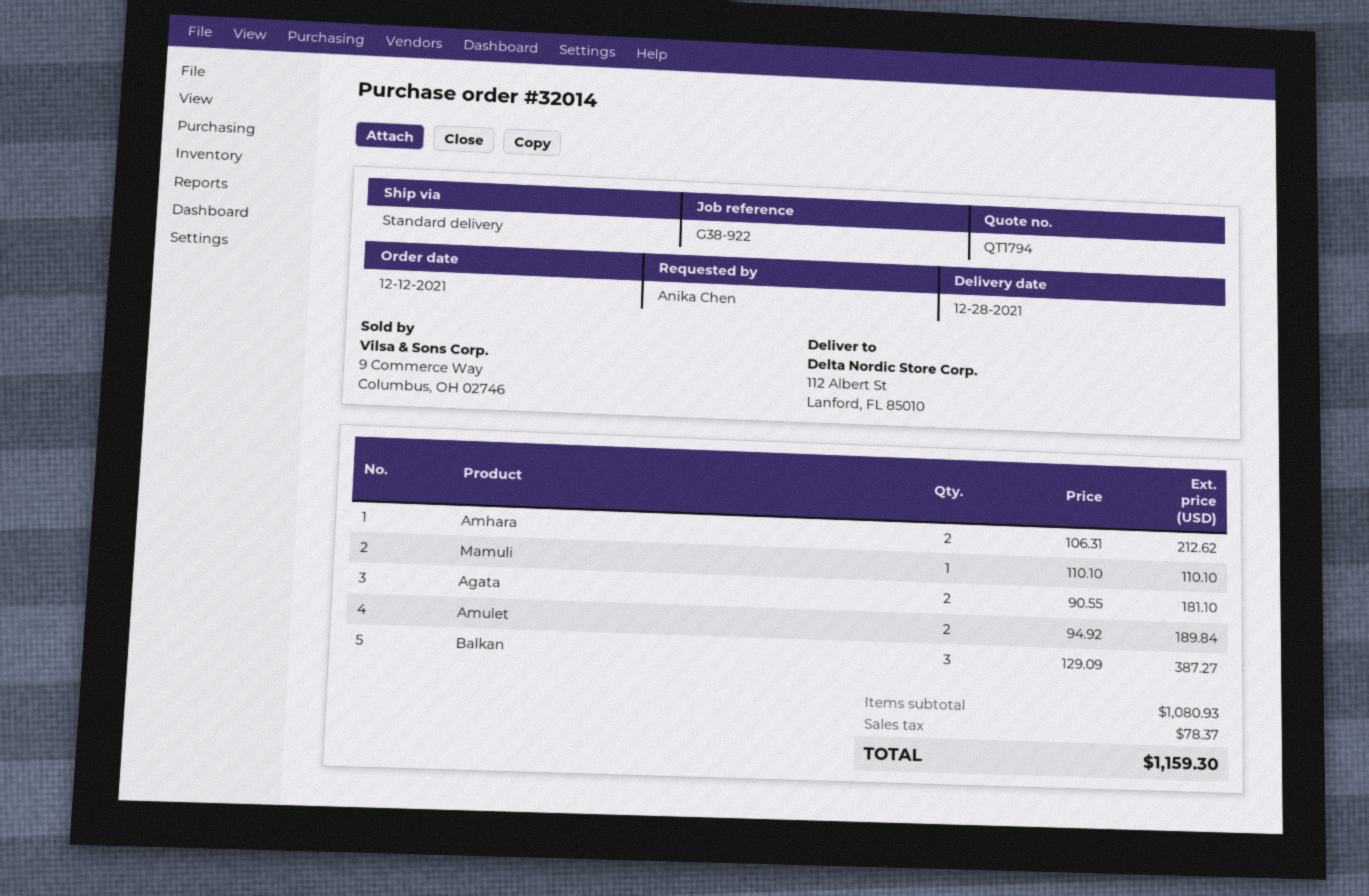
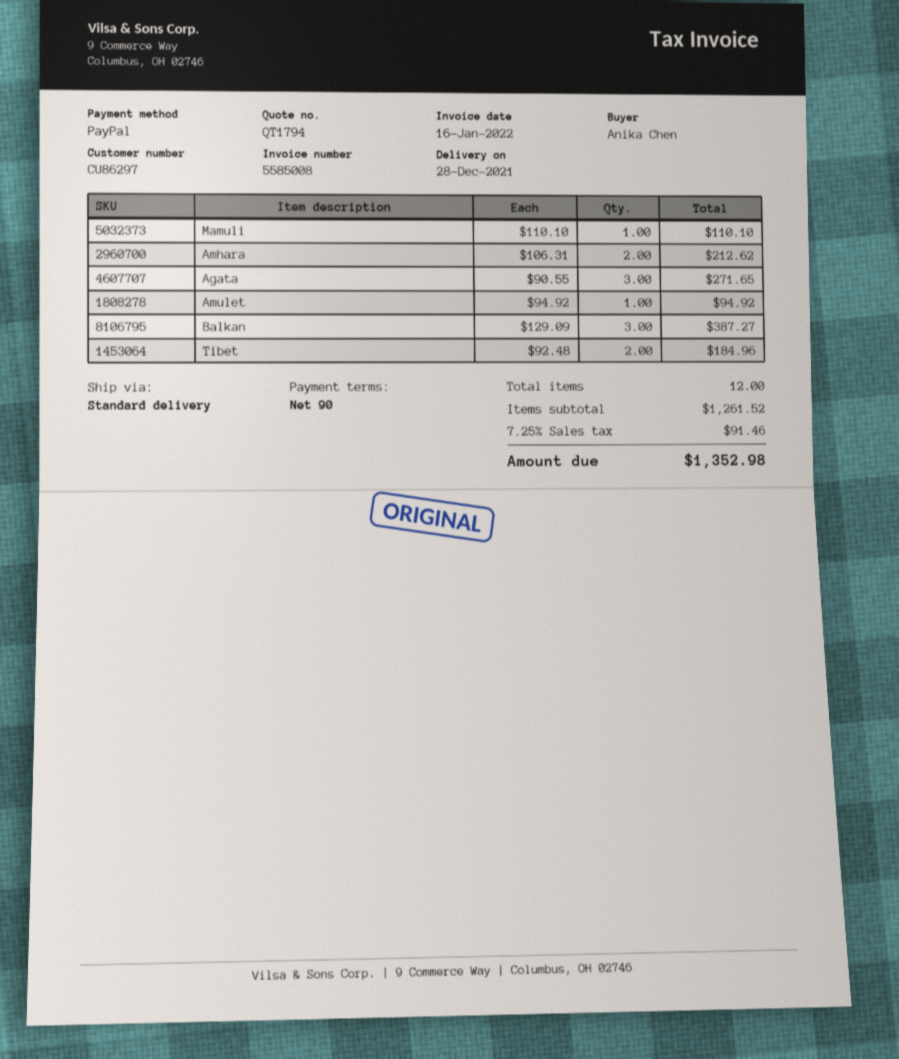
Agata: 2 x 90.55 = 181.10 -> 3 x 90.55 = 271.65
Amulet: 2 x 94.92 = 189.84 -> 1 x 94.92 = 94.92
Tibet: none -> 2 x 92.48 = 184.96
subtotal: 1080.93 -> 1261.52
tax: 78.37 -> 91.46
total: 1159.30 -> 1352.98

